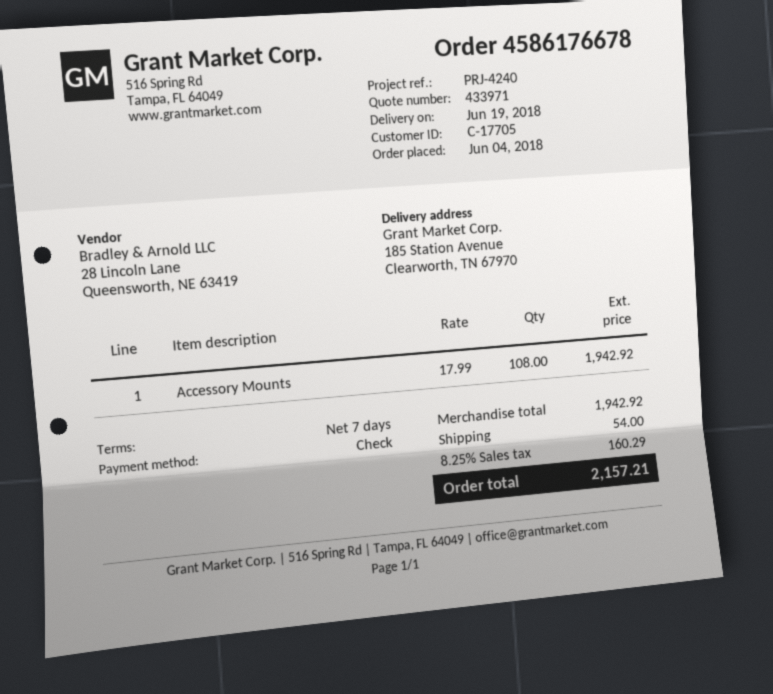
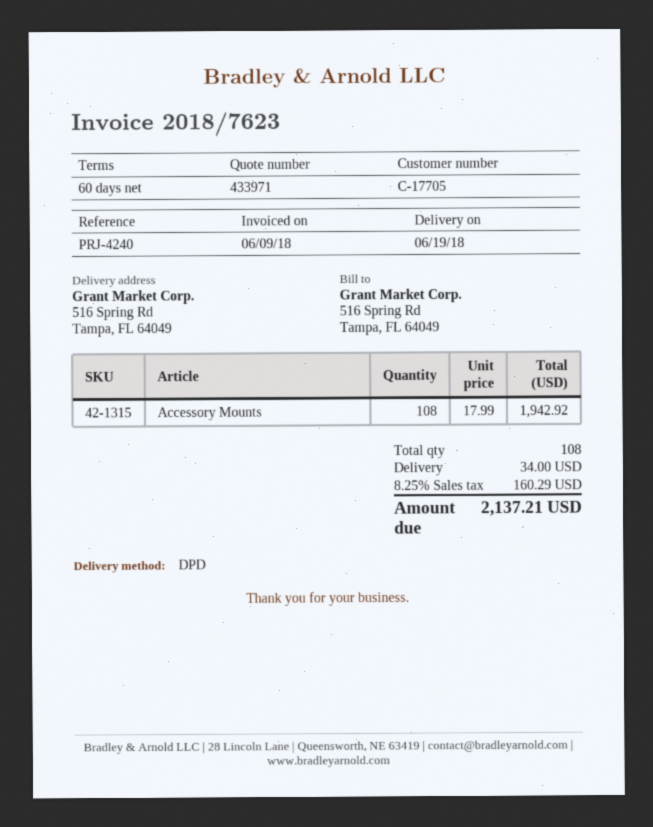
payment terms: 7 days -> 60 days
ship to: 185 Station Avenue, Clearworth, TN 67970 -> 516 Spring Rd, Tampa, FL 64049
shipping: 54.00 -> 34.00
total: 2157.21 -> 2137.21

